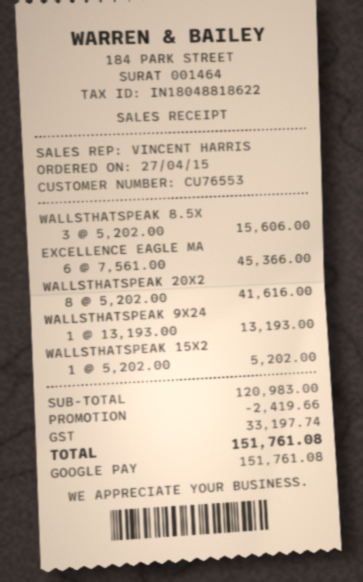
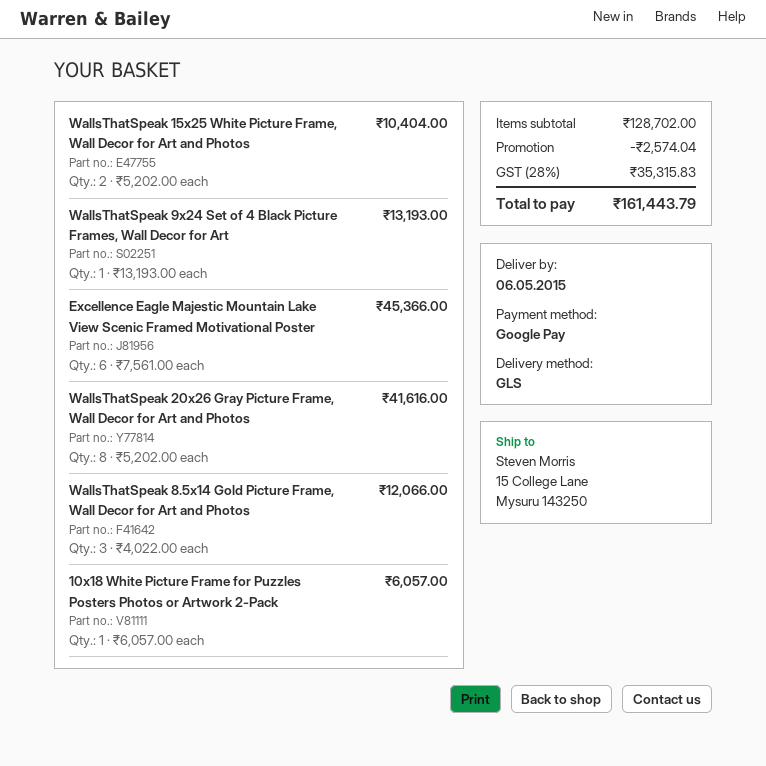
WALLSTHATSPEAK 8.5X: 3 x 5202.00 = 15606.00 -> 3 x 4022.00 = 12066.00
WALLSTHATSPEAK 15X2: 1 x 5202.00 = 5202.00 -> 2 x 5202.00 = 10404.00
10x18 White Picture Frame for Puzzles Posters Photos or Artwork 2-Pack: none -> 1 x 6057.00 = 6057.00
subtotal: 120983.00 -> 128702.00
discount: 2419.66 -> 2574.04
tax: 33197.74 -> 35315.83
total: 151761.08 -> 161443.79

